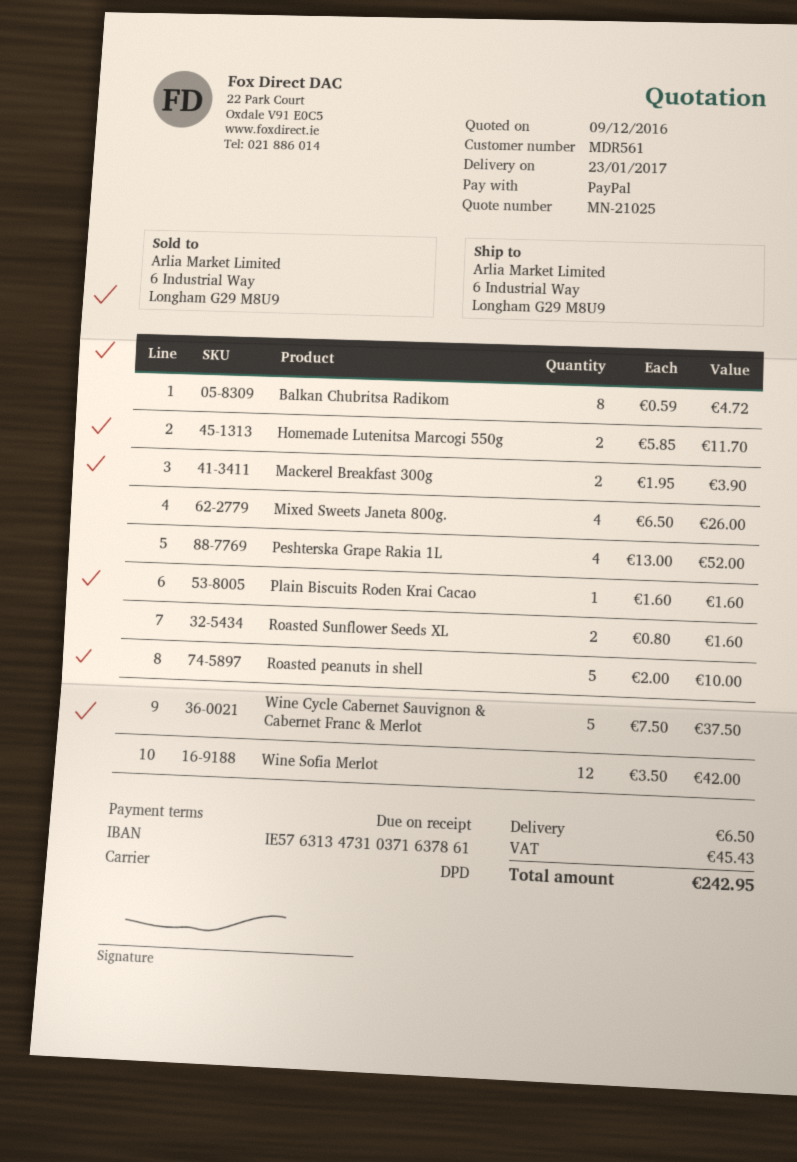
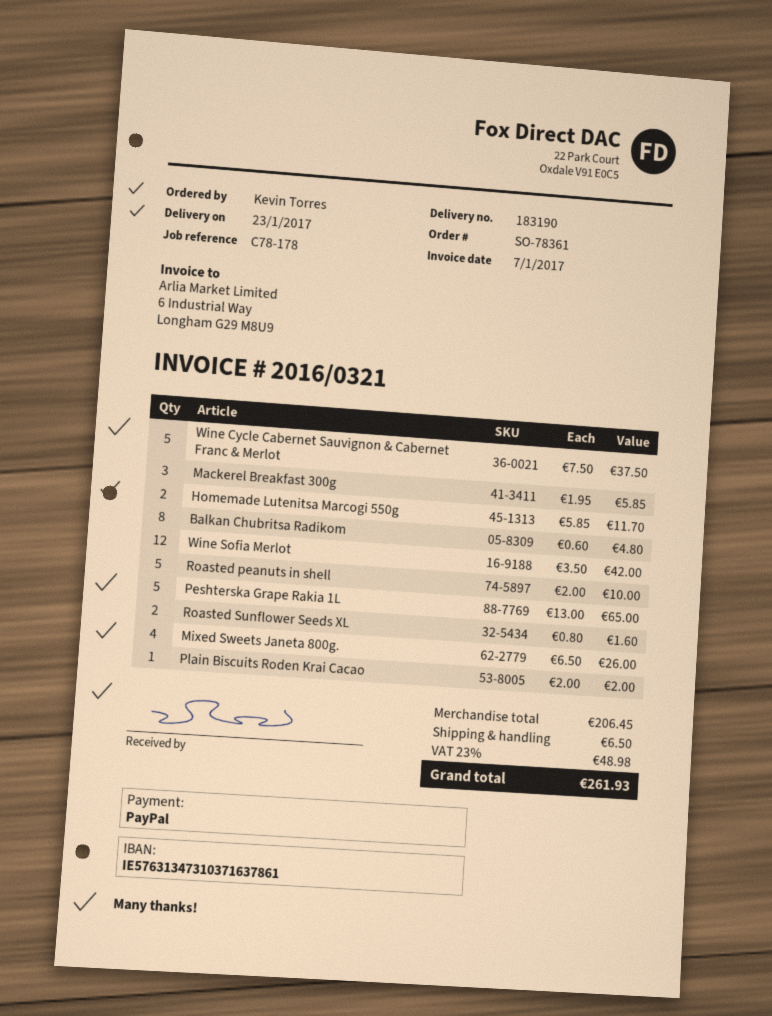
Balkan Chubritsa Radikom: 8 x 0.59 = 4.72 -> 8 x 0.60 = 4.80
Mackerel Breakfast 300g: 2 x 1.95 = 3.90 -> 3 x 1.95 = 5.85
Peshterska Grape Rakia 1L: 4 x 13.00 = 52.00 -> 5 x 13.00 = 65.00
Plain Biscuits Roden Krai Cacao: 1 x 1.60 = 1.60 -> 1 x 2.00 = 2.00
tax: 45.43 -> 48.98
total: 242.95 -> 261.93

